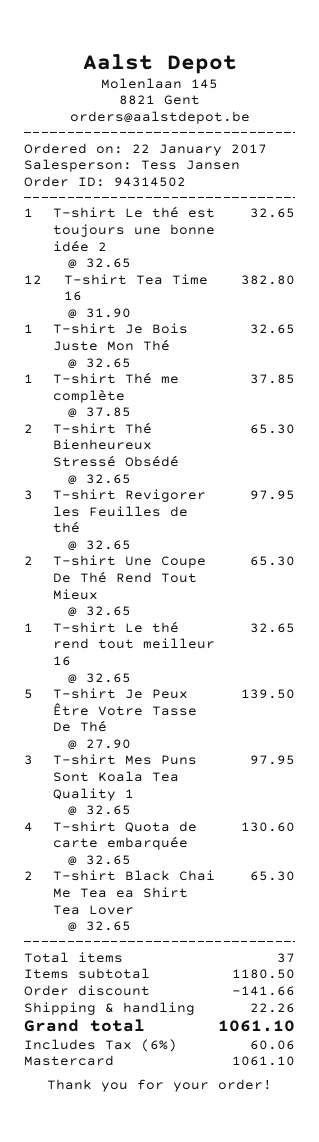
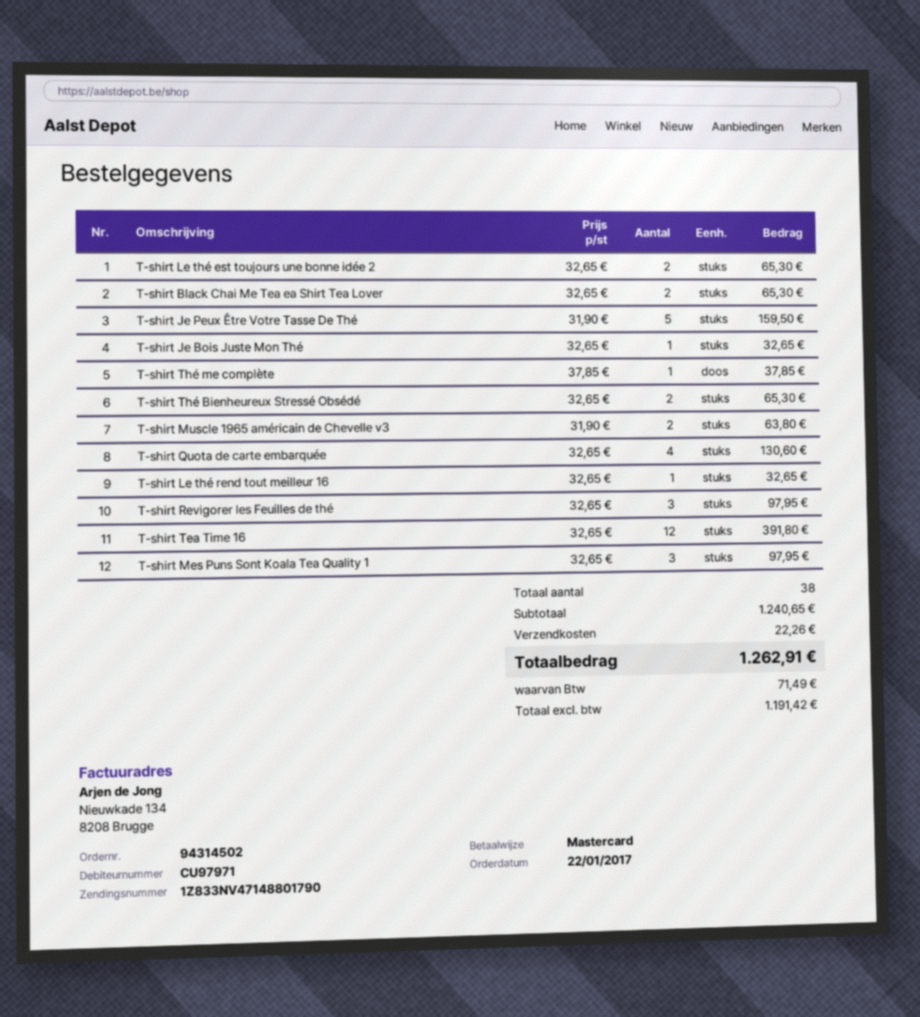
T-shirt Le thé est toujours une bonne idée 2: 1 x 32.65 = 32.65 -> 2 x 32.65 = 65.30
T-shirt Tea Time 16: 12 x 31.90 = 382.80 -> 12 x 32.65 = 391.80
T-shirt Une Coupe De Thé Rend Tout Mieux: 2 x 32.65 = 65.30 -> none
T-shirt Je Peux Être Votre Tasse De Thé: 5 x 27.90 = 139.50 -> 5 x 31.90 = 159.50
T-shirt Muscle 1965 américain de Chevelle v3: none -> 2 x 31.90 = 63.80
total quantity: 37 -> 38
subtotal: 1180.50 -> 1240.65
discount: 141.66 -> none
tax: 60.06 -> 71.49
total: 1061.10 -> 1262.91

